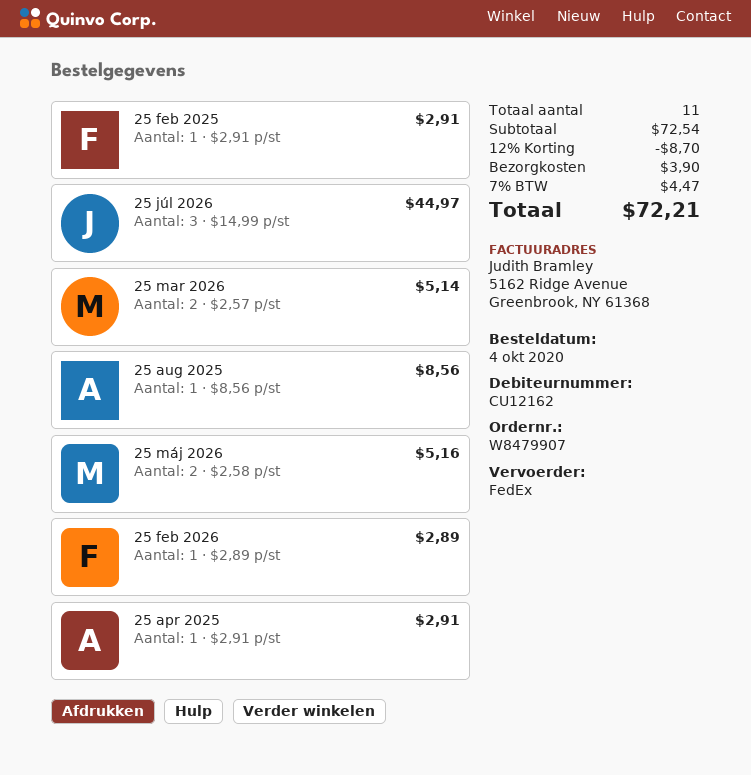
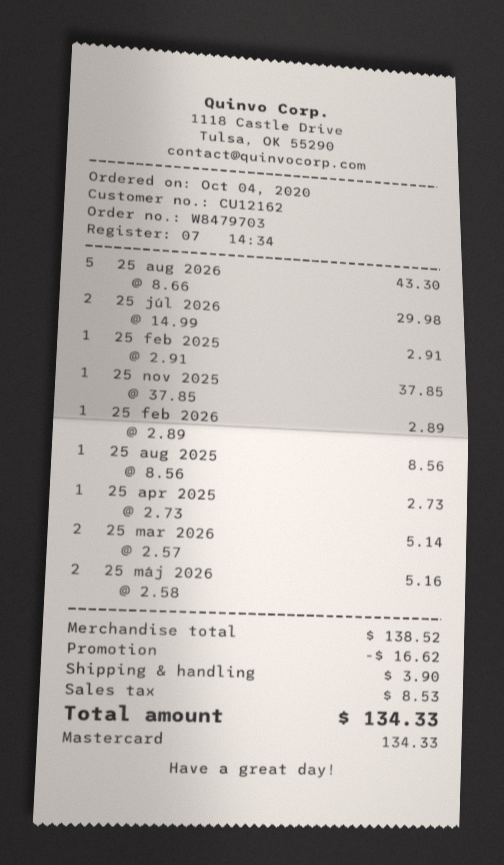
order number: W8479907 -> W8479703
25 júl 2026: 3 x 14.99 = 44.97 -> 2 x 14.99 = 29.98
25 apr 2025: 1 x 2.91 = 2.91 -> 1 x 2.73 = 2.73
25 aug 2026: none -> 5 x 8.66 = 43.30
25 nov 2025: none -> 1 x 37.85 = 37.85
subtotal: 72.54 -> 138.52
discount: 8.70 -> 16.62
tax: 4.47 -> 8.53
total: 72.21 -> 134.33

